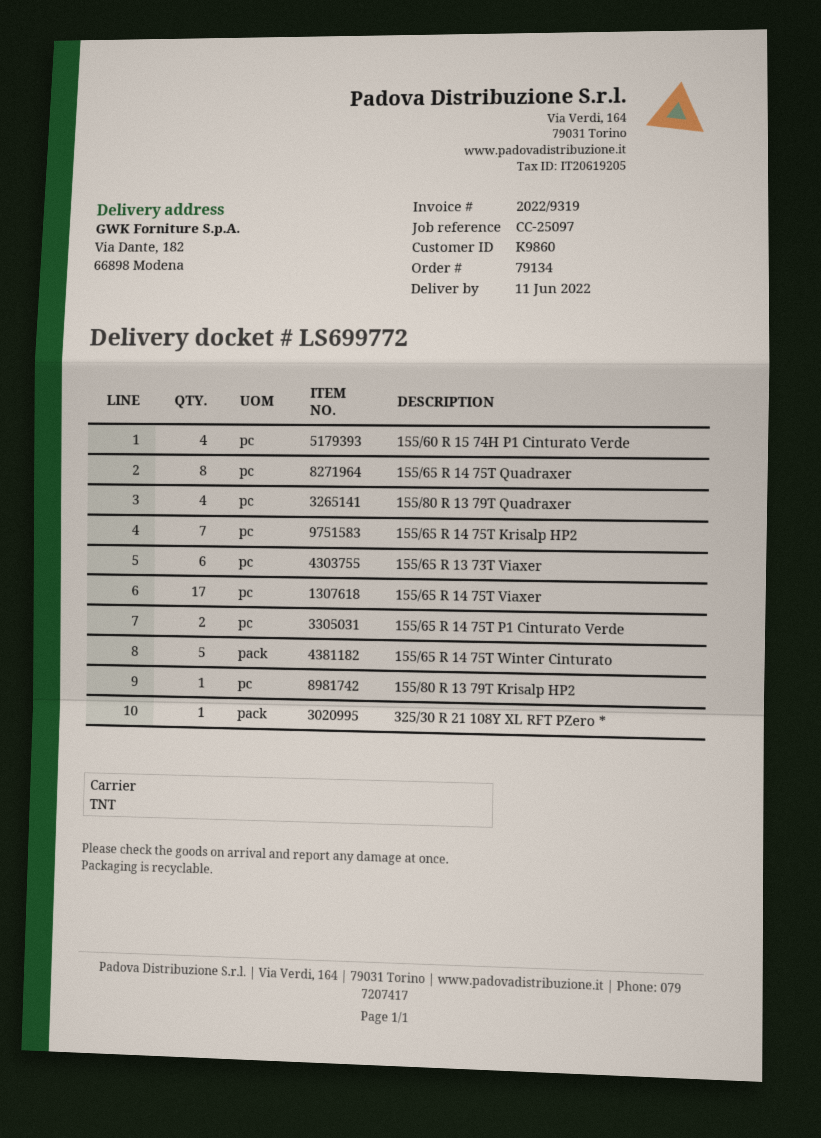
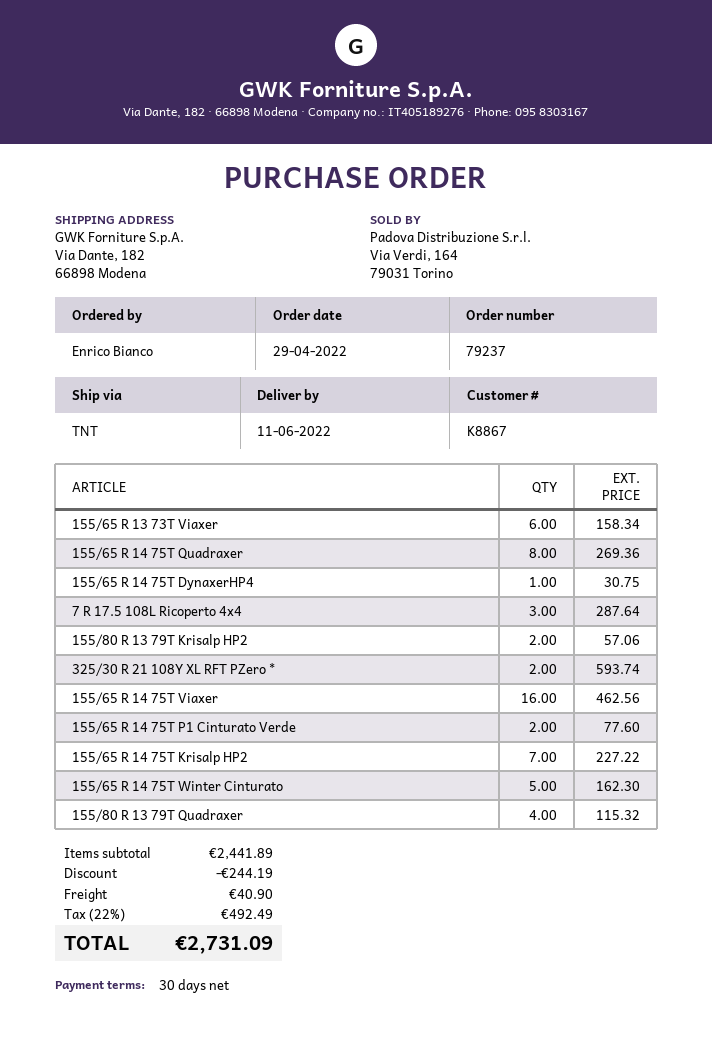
order number: 79134 -> 79237
customer number: K9860 -> K8867
155/60 R 15 74H P1 Cinturato Verde: 4 -> none
155/65 R 14 75T Viaxer: 17 -> 16
155/80 R 13 79T Krisalp HP2: 1 -> 2
325/30 R 21 108Y XL RFT PZero *: 1 -> 2
155/65 R 14 75T DynaxerHP4: none -> 1
7 R 17.5 108L Ricoperto 4x4: none -> 3

